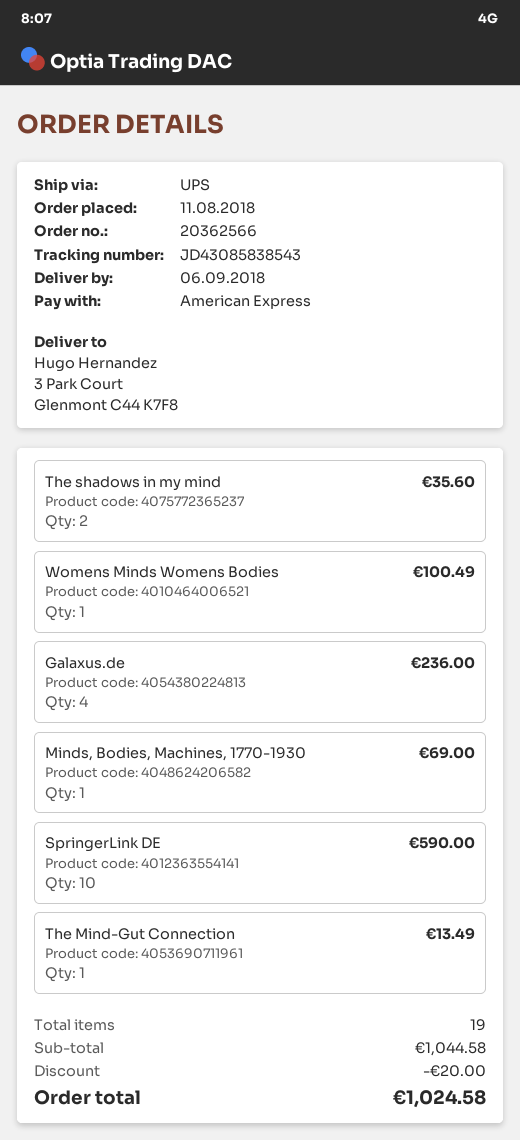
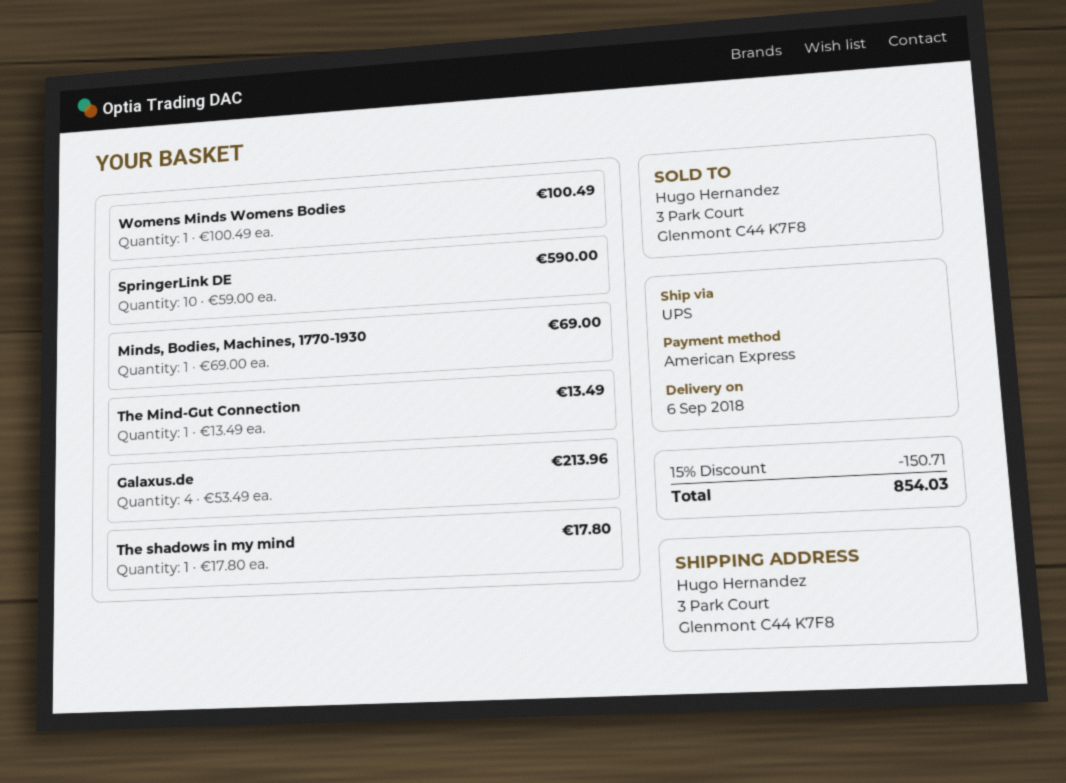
The shadows in my mind: 2 for 35.60 -> 1 for 17.80
Galaxus.de: 4 for 236.00 -> 4 for 213.96
discount: 20.00 -> 150.71
total: 1024.58 -> 854.03

